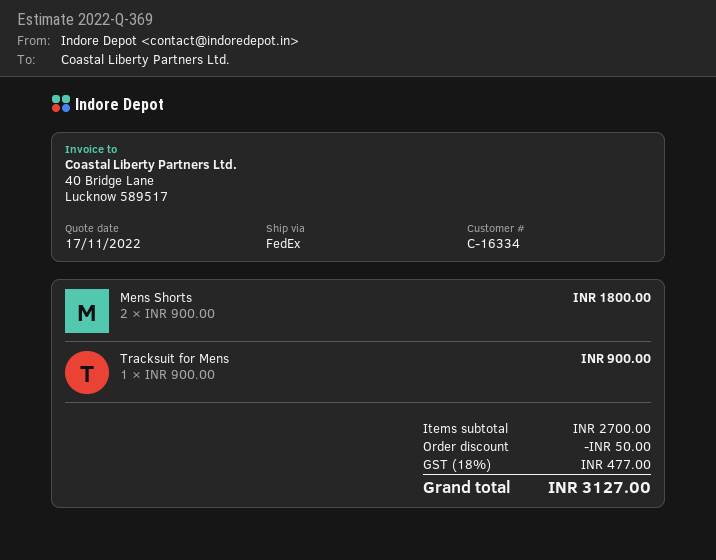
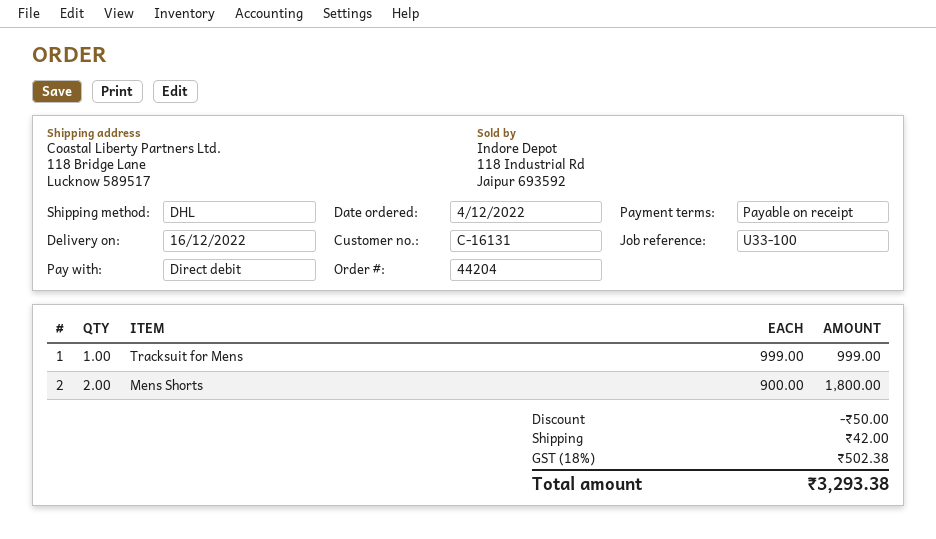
customer number: C-16334 -> C-16131
shipping method: FedEx -> DHL
Tracksuit for Mens: 1 x 900.00 = 900.00 -> 1 x 999.00 = 999.00
shipping: none -> 42.00
tax: 18% = 477.00 -> 18% = 502.38
total: 3127.00 -> 3293.38

